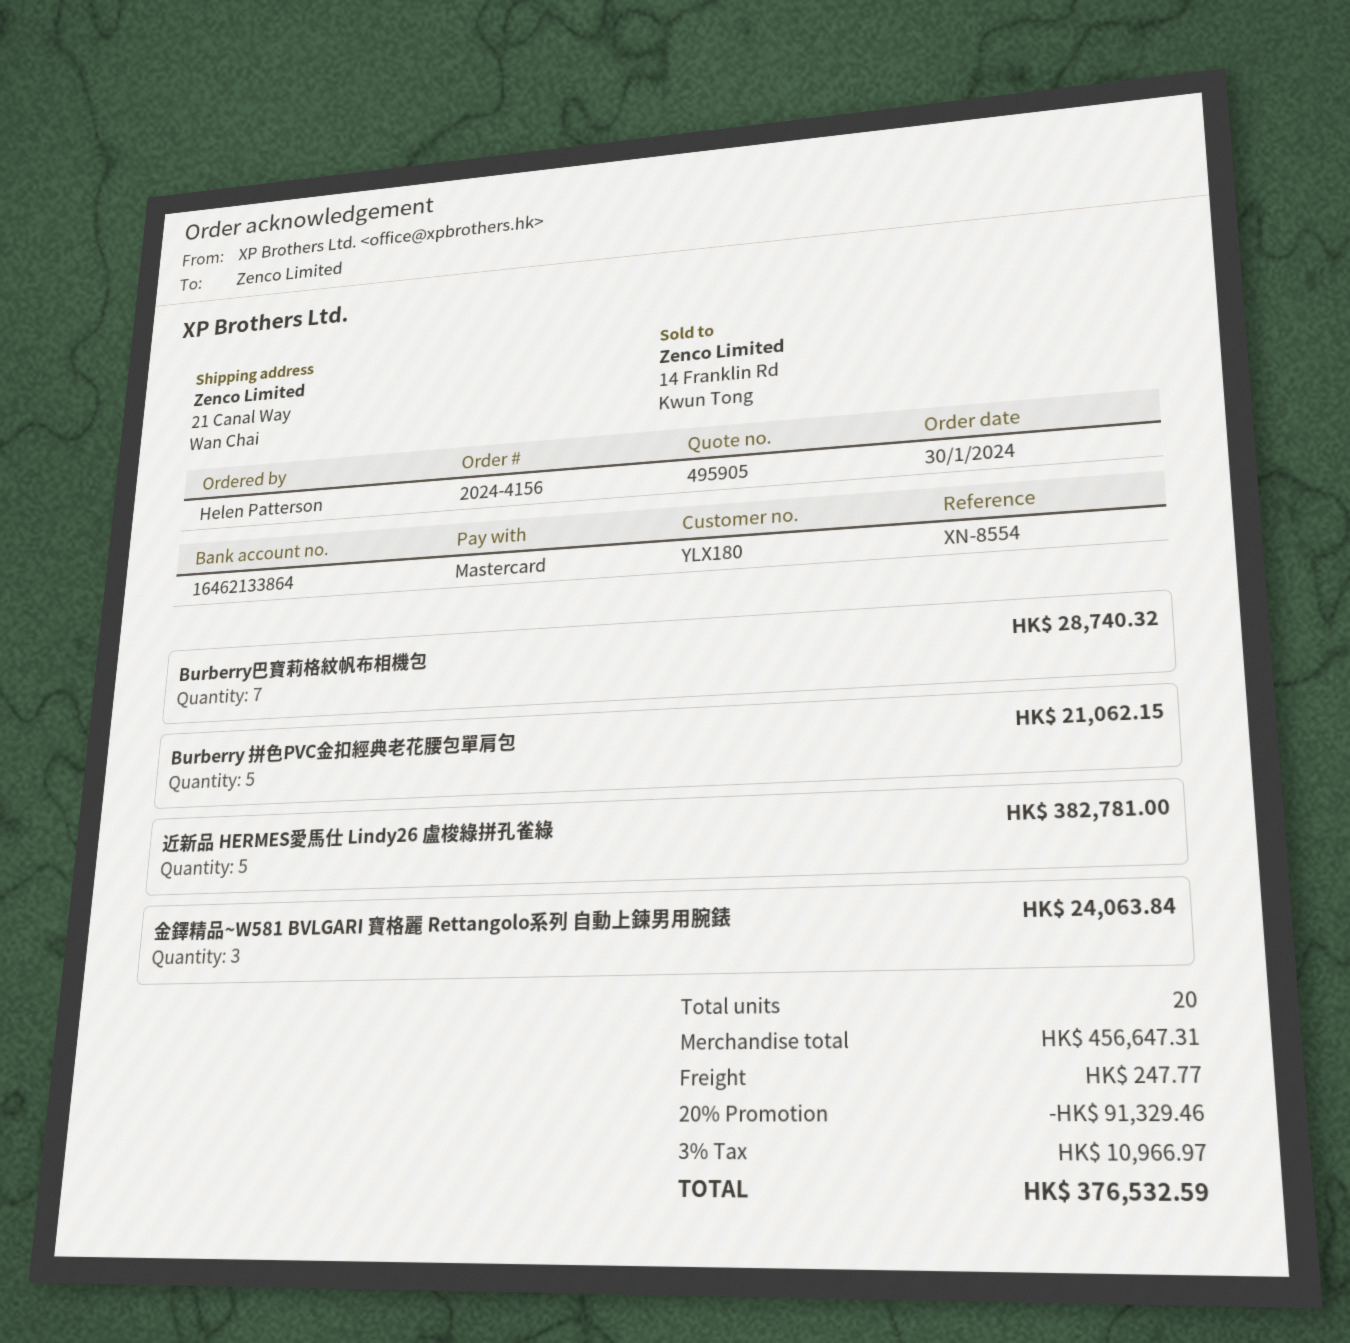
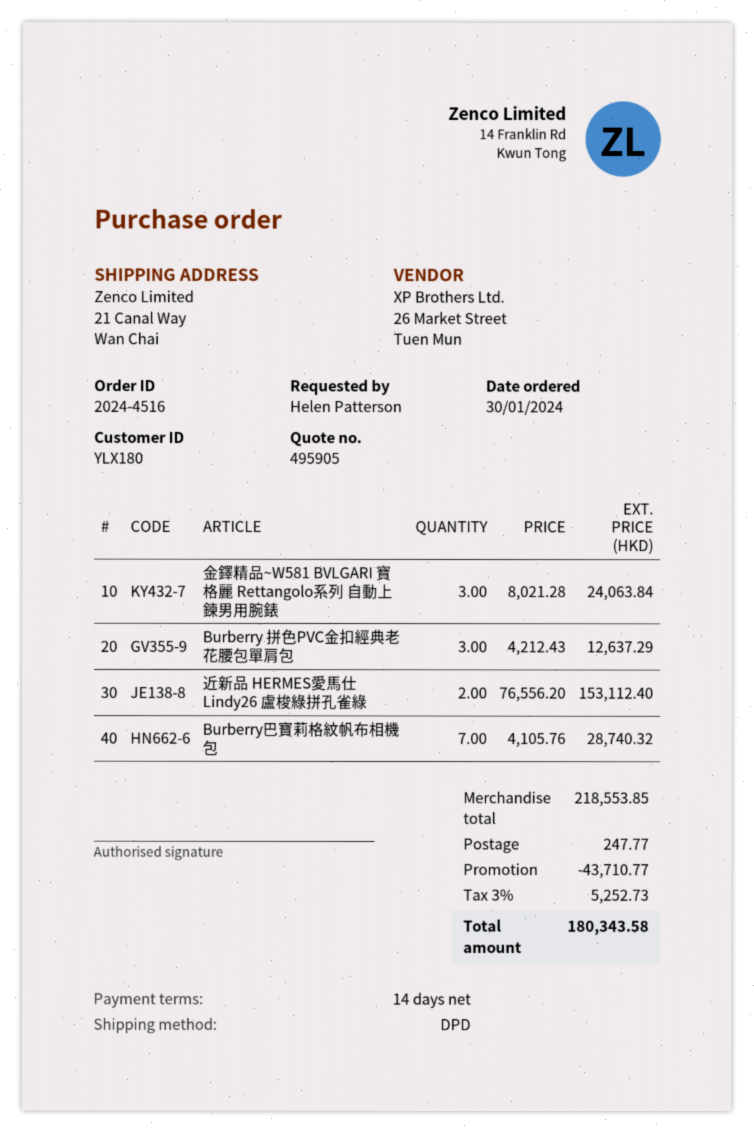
order number: 2024-4156 -> 2024-4516
Burberry 拼色PVC金扣經典老花腰包單肩包: 5 for 21062.15 -> 3 for 12637.29
近新品 HERMES愛馬仕 Lindy26 盧梭綠拼孔雀綠: 5 for 382781.00 -> 2 for 153112.40
subtotal: 456647.31 -> 218553.85
discount: 91329.46 -> 43710.77
tax: 3% = 10966.97 -> 3% = 5252.73
total: 376532.59 -> 180343.58

